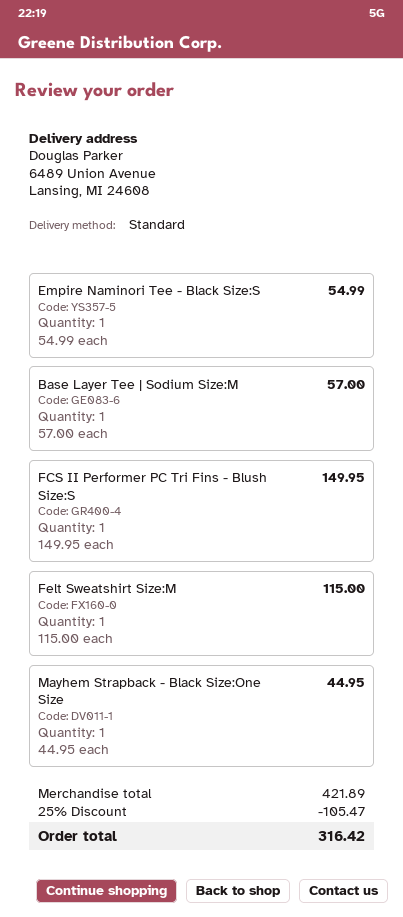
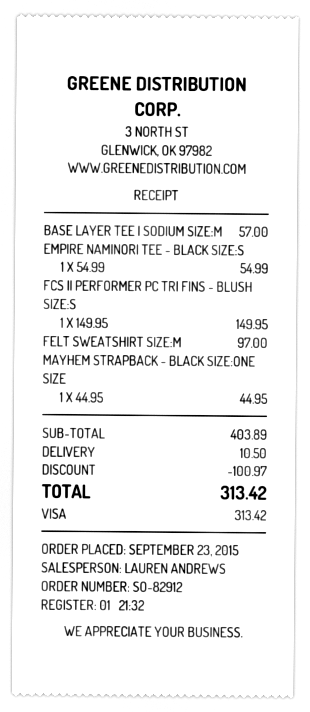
Felt Sweatshirt Size:M: 1 x 115.00 = 115.00 -> 1 x 97.00 = 97.00
subtotal: 421.89 -> 403.89
discount: 105.47 -> 100.97
shipping: none -> 10.50
total: 316.42 -> 313.42

